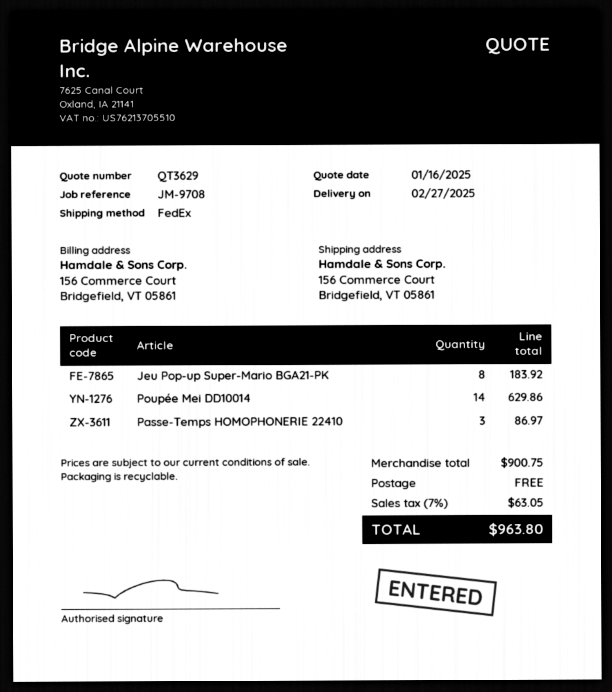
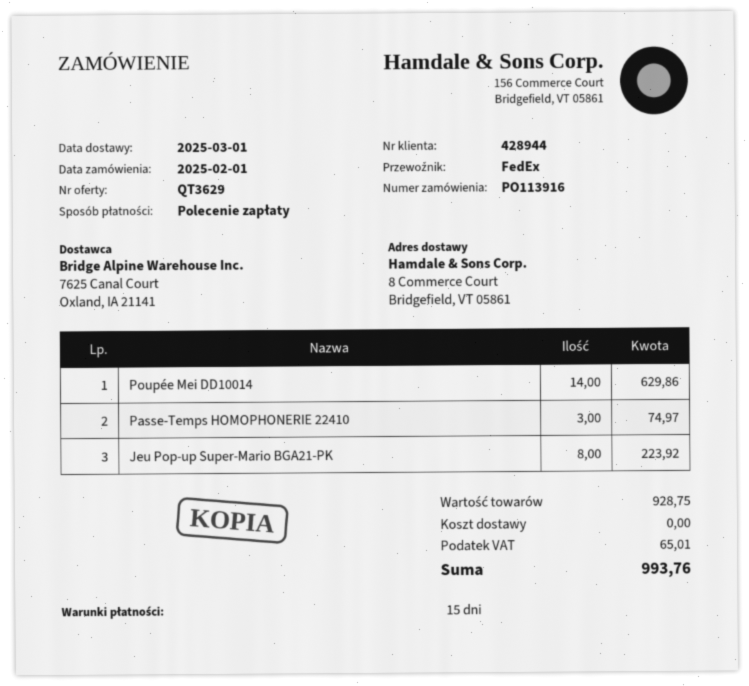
delivery date: 2025-02-27 -> 2025-03-01
ship to: 156 Commerce Court, Bridgefield, VT 05861 -> 8 Commerce Court, Bridgefield, VT 05861
Jeu Pop-up Super-Mario BGA21-PK: 8 for 183.92 -> 8 for 223.92
Passe-Temps HOMOPHONERIE 22410: 3 for 86.97 -> 3 for 74.97
subtotal: 900.75 -> 928.75
tax: 63.05 -> 65.01
total: 963.80 -> 993.76

